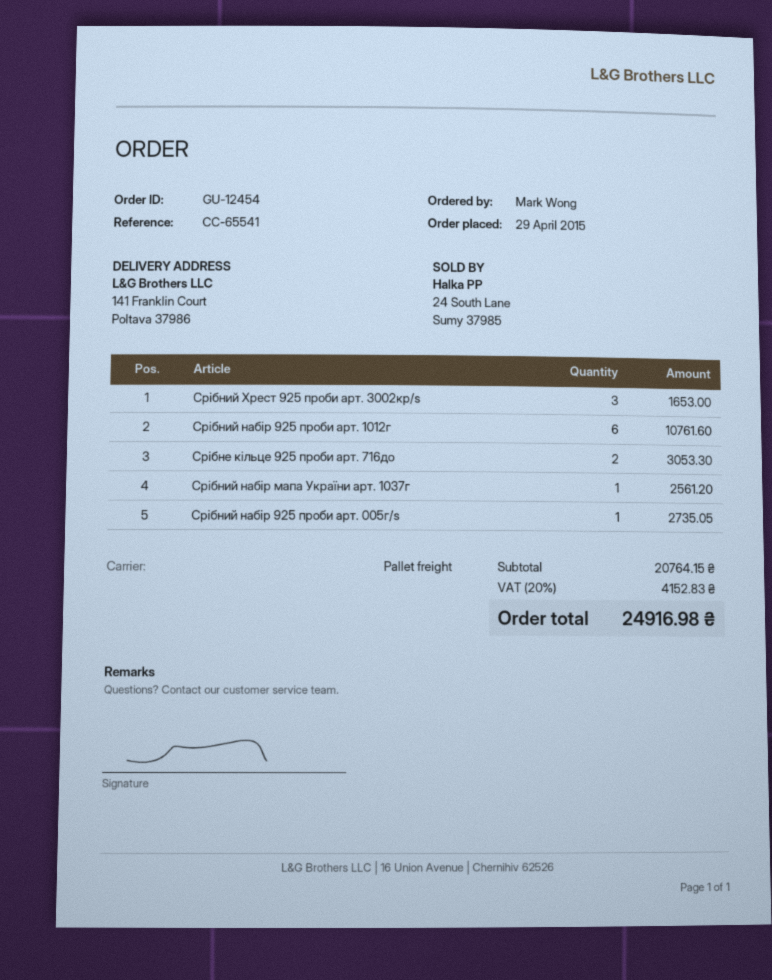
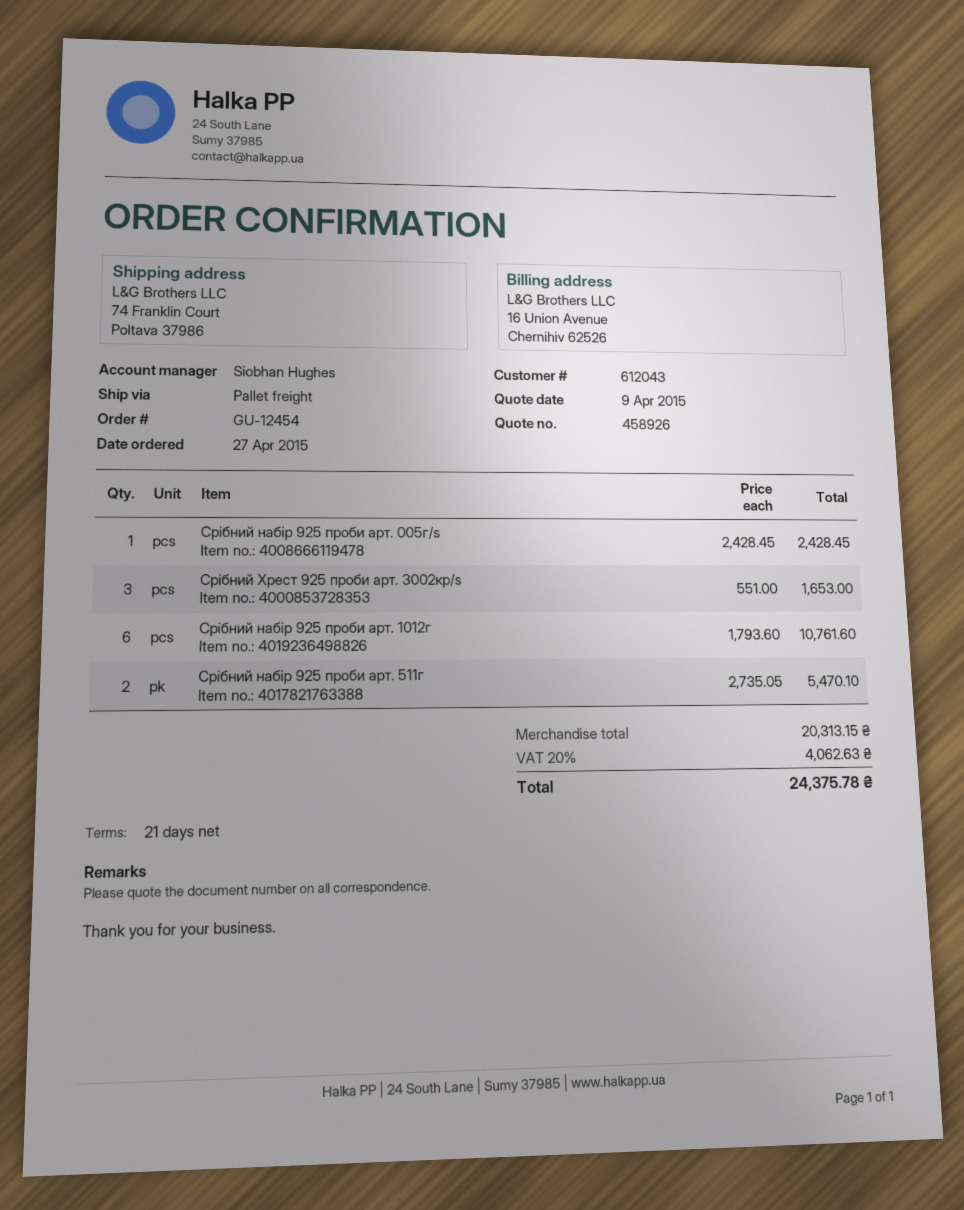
order date: 2015-04-29 -> 2015-04-27
ship to: 141 Franklin Court, Poltava 37986 -> 74 Franklin Court, Poltava 37986
Срібне кільце 925 проби арт. 716до: 2 for 3053.30 -> none
Срібний набір мапа України арт. 1037г: 1 for 2561.20 -> none
Срібний набір 925 проби арт. 005г/s: 1 for 2735.05 -> 1 for 2428.45
Срібний набір 925 проби арт. 511г: none -> 2 for 5470.10
subtotal: 20764.15 -> 20313.15
tax: 20% = 4152.83 -> 20% = 4062.63
total: 24916.98 -> 24375.78

